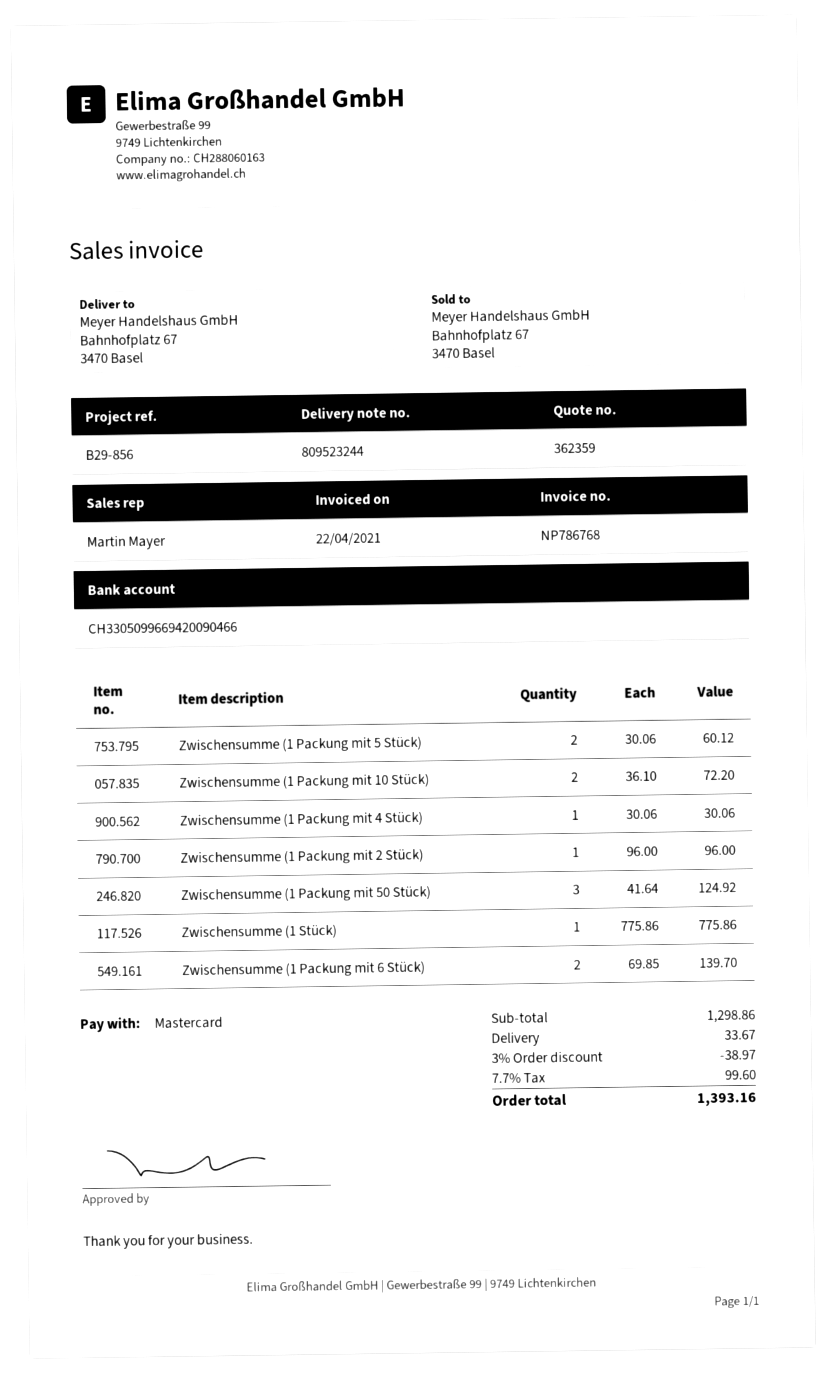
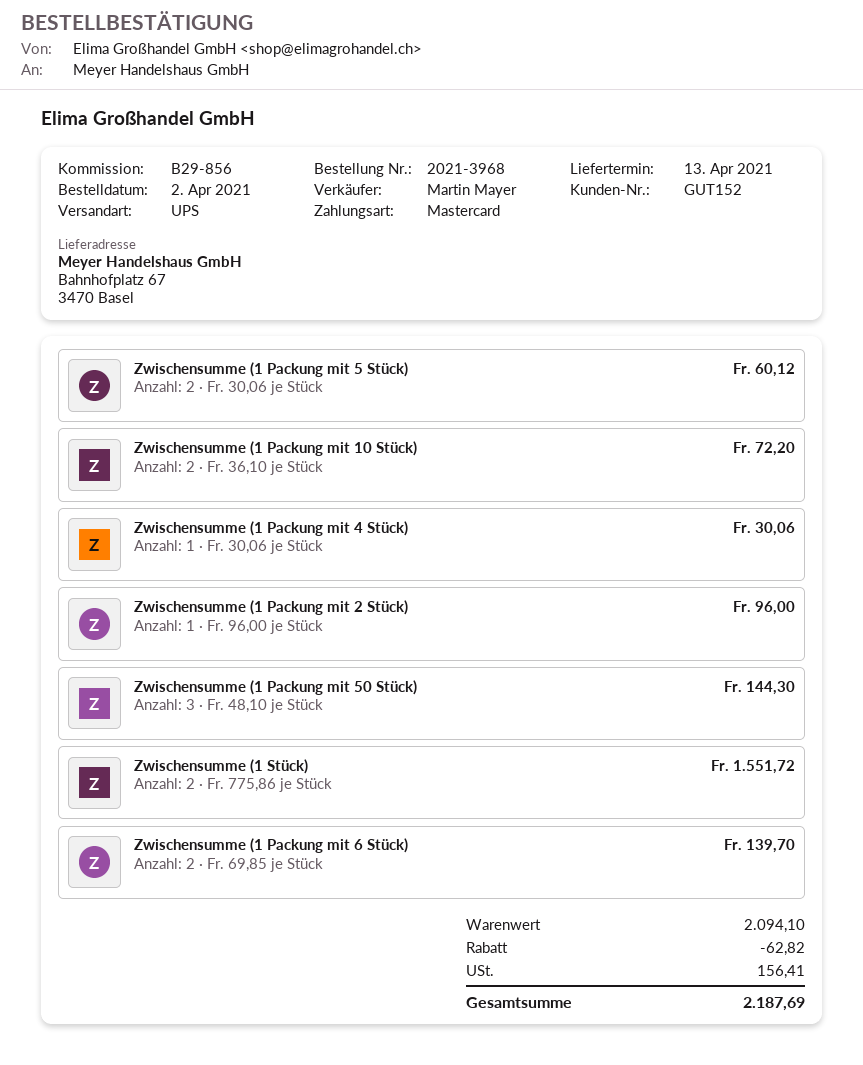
Zwischensumme (1 Packung mit 50 Stück): 3 x 41.64 = 124.92 -> 3 x 48.10 = 144.30
Zwischensumme (1 Stück): 1 x 775.86 = 775.86 -> 2 x 775.86 = 1551.72
subtotal: 1298.86 -> 2094.10
discount: 38.97 -> 62.82
shipping: 33.67 -> none
tax: 99.60 -> 156.41
total: 1393.16 -> 2187.69

